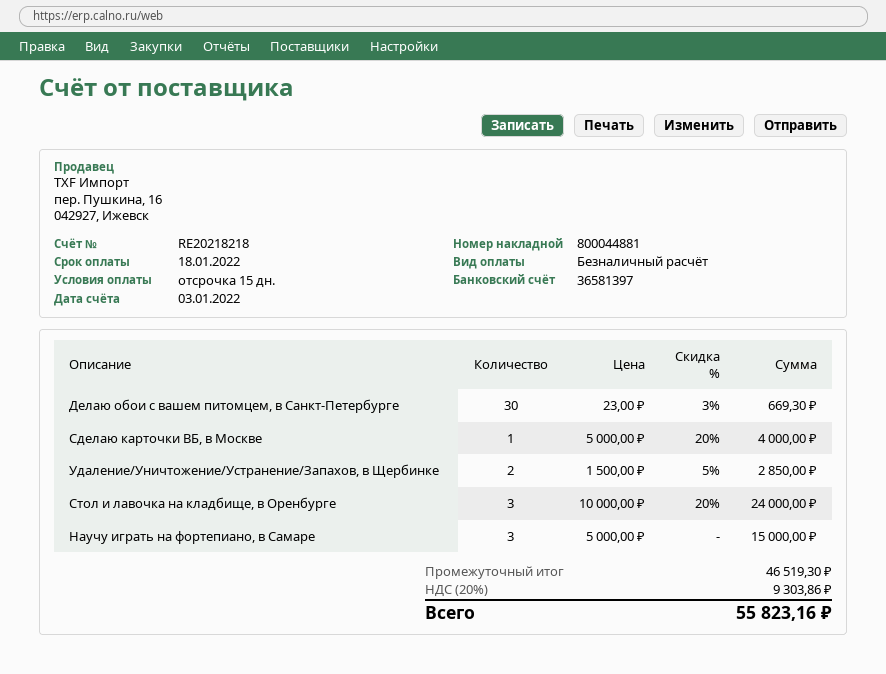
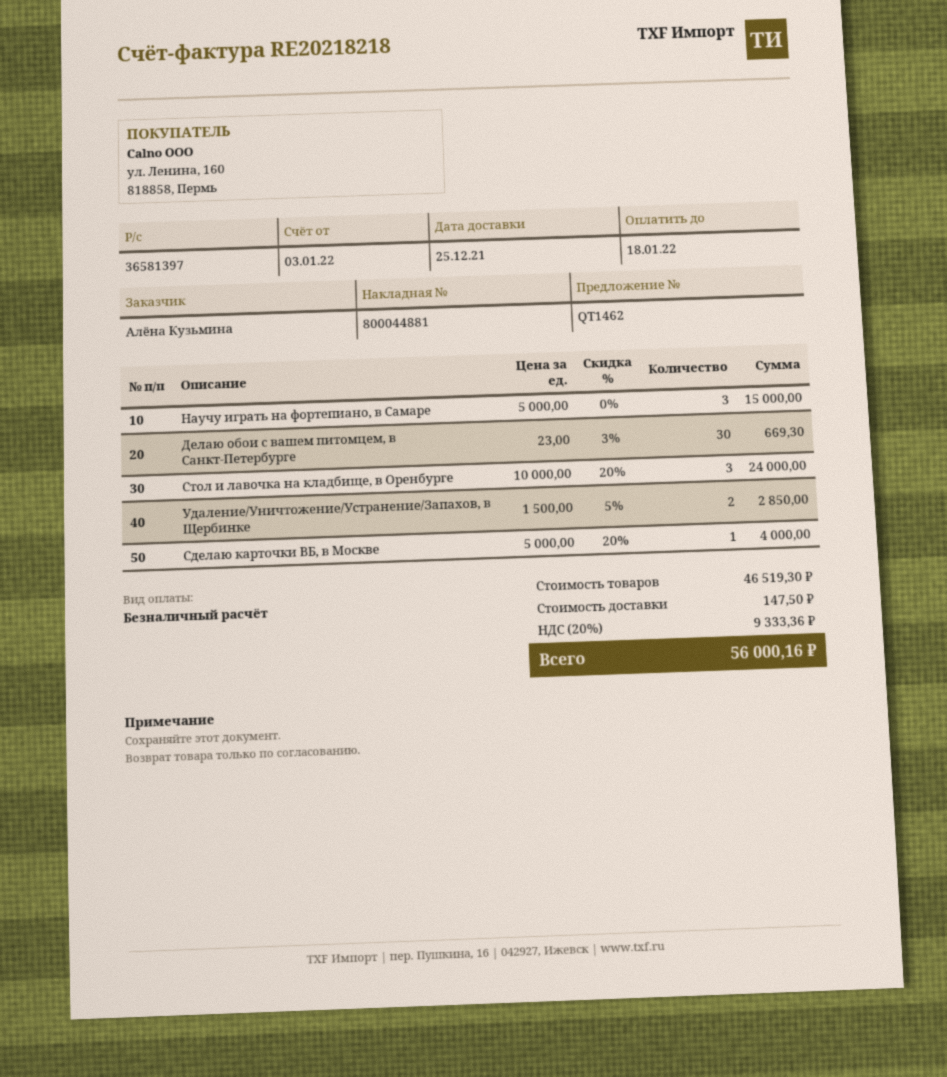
shipping: none -> 147.50
tax: 20% = 9303.86 -> 20% = 9333.36
total: 55823.16 -> 56000.16

